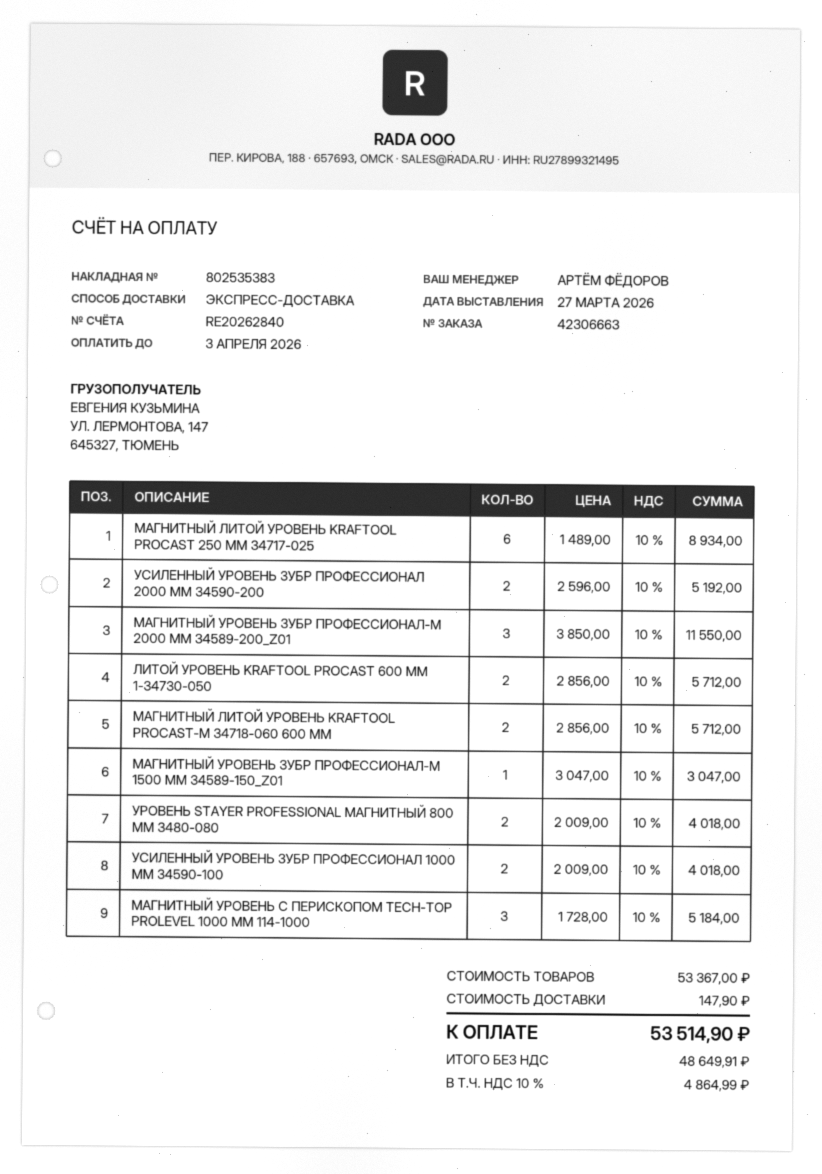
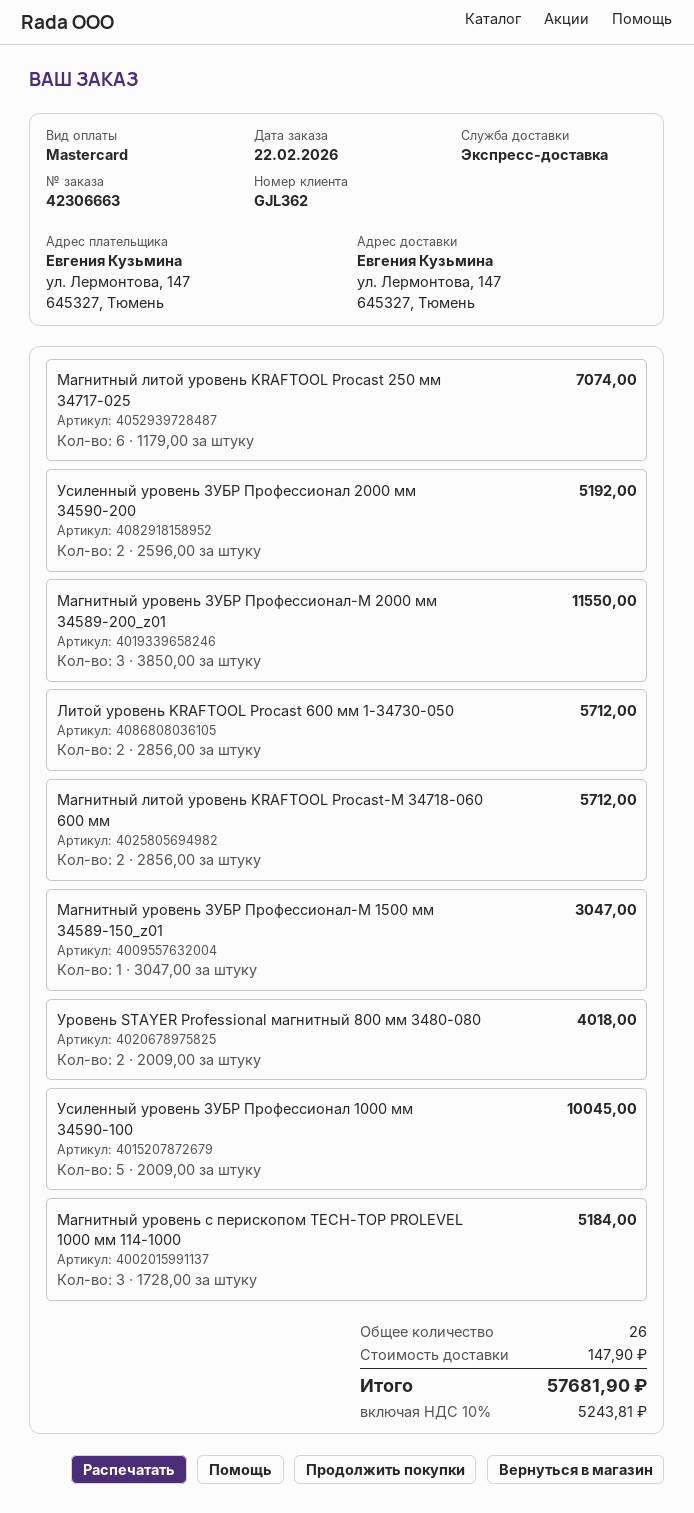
МАГНИТНЫЙ ЛИТОЙ УРОВЕНЬ KRAFTOOL PROCAST 250 ММ 34717-025: 6 x 1489.00 = 8934.00 -> 6 x 1179.00 = 7074.00
УСИЛЕННЫЙ УРОВЕНЬ ЗУБР ПРОФЕССИОНАЛ 1000 ММ 34590-100: 2 x 2009.00 = 4018.00 -> 5 x 2009.00 = 10045.00
tax: 10% = 4864.99 -> 10% = 5243.81
total: 53514.90 -> 57681.90

